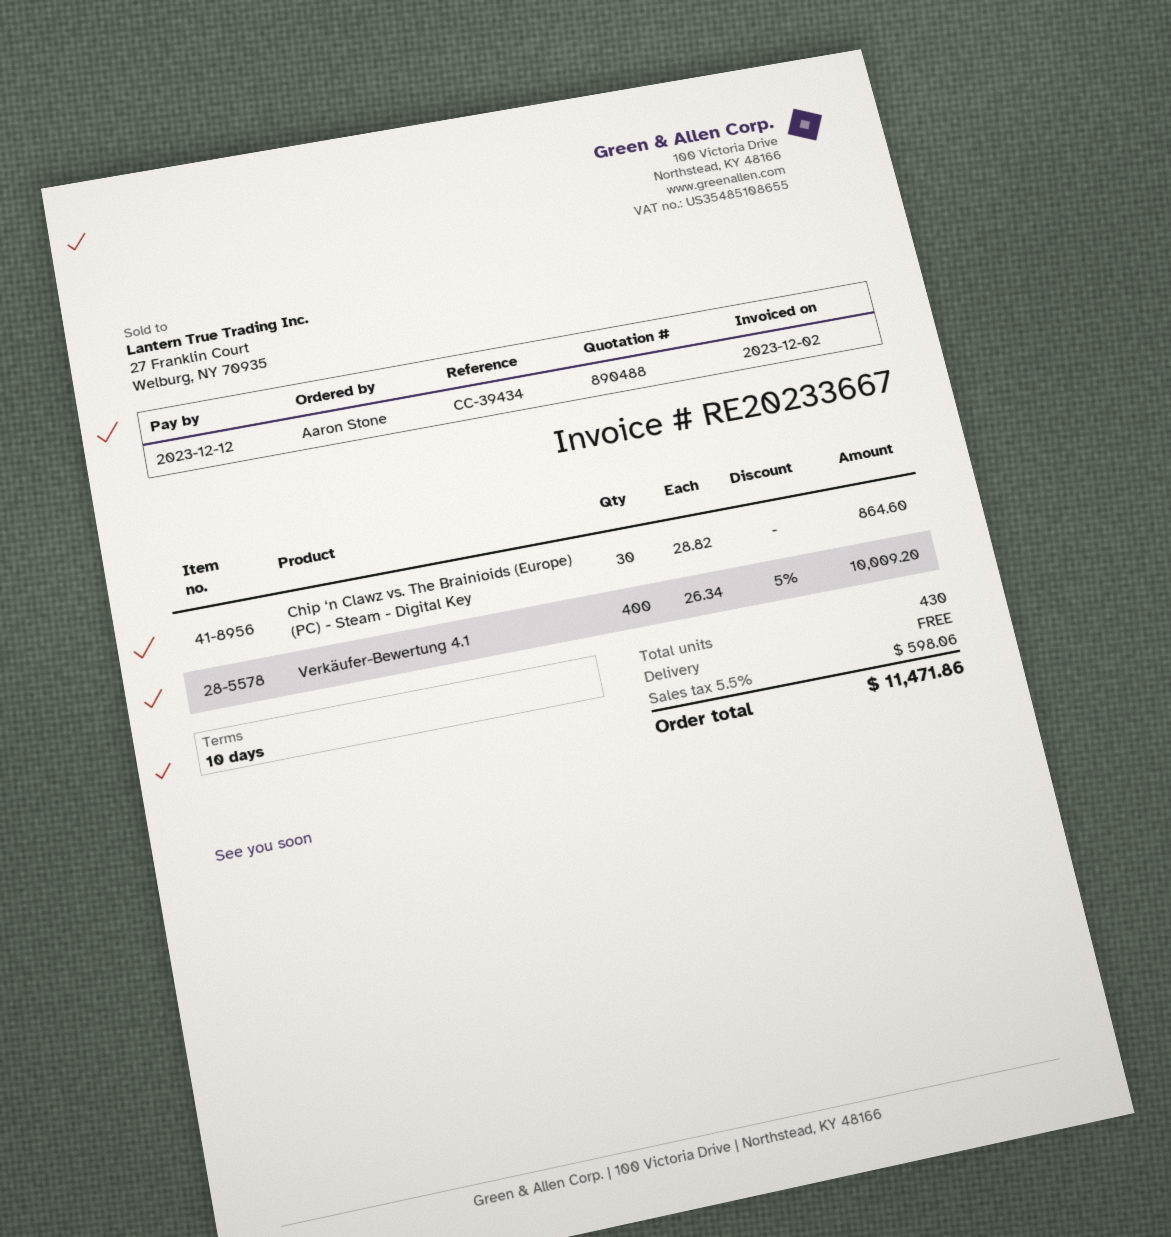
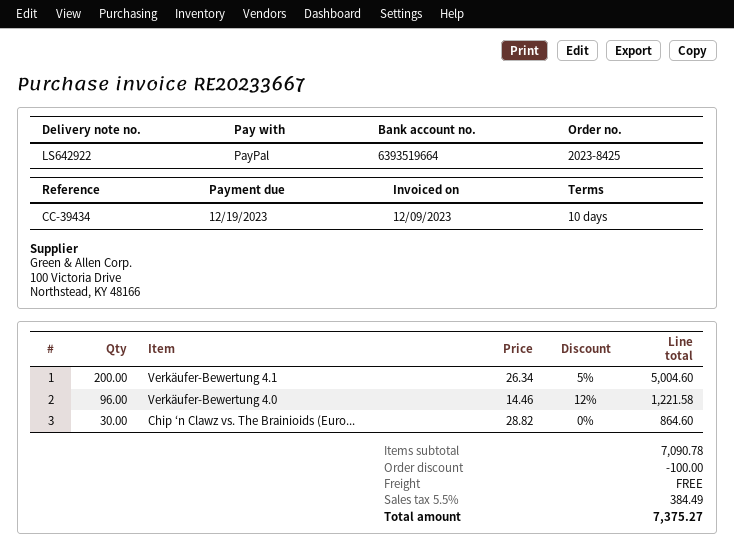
invoice date: 2023-12-02 -> 2023-12-09
due date: 2023-12-12 -> 2023-12-19
Verkäufer-Bewertung 4.1: 400 x 26.34 - 5% = 10009.20 -> 200 x 26.34 - 5% = 5004.60
Verkäufer-Bewertung 4.0: none -> 96 x 14.46 - 12% = 1221.58
discount: none -> 100.00
tax: 5.5% = 598.06 -> 5.5% = 384.49
total: 11471.86 -> 7375.27

